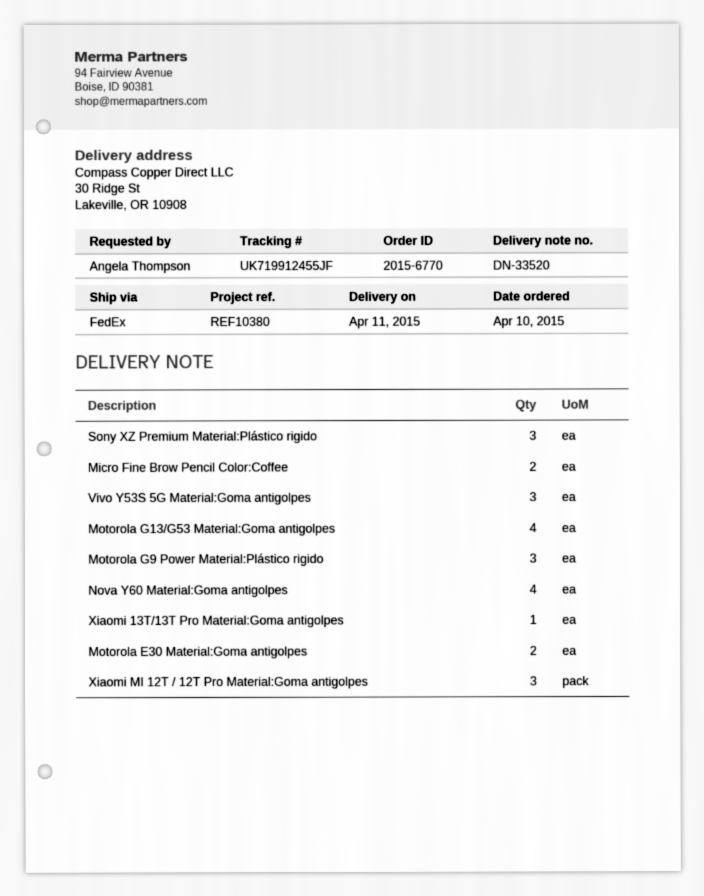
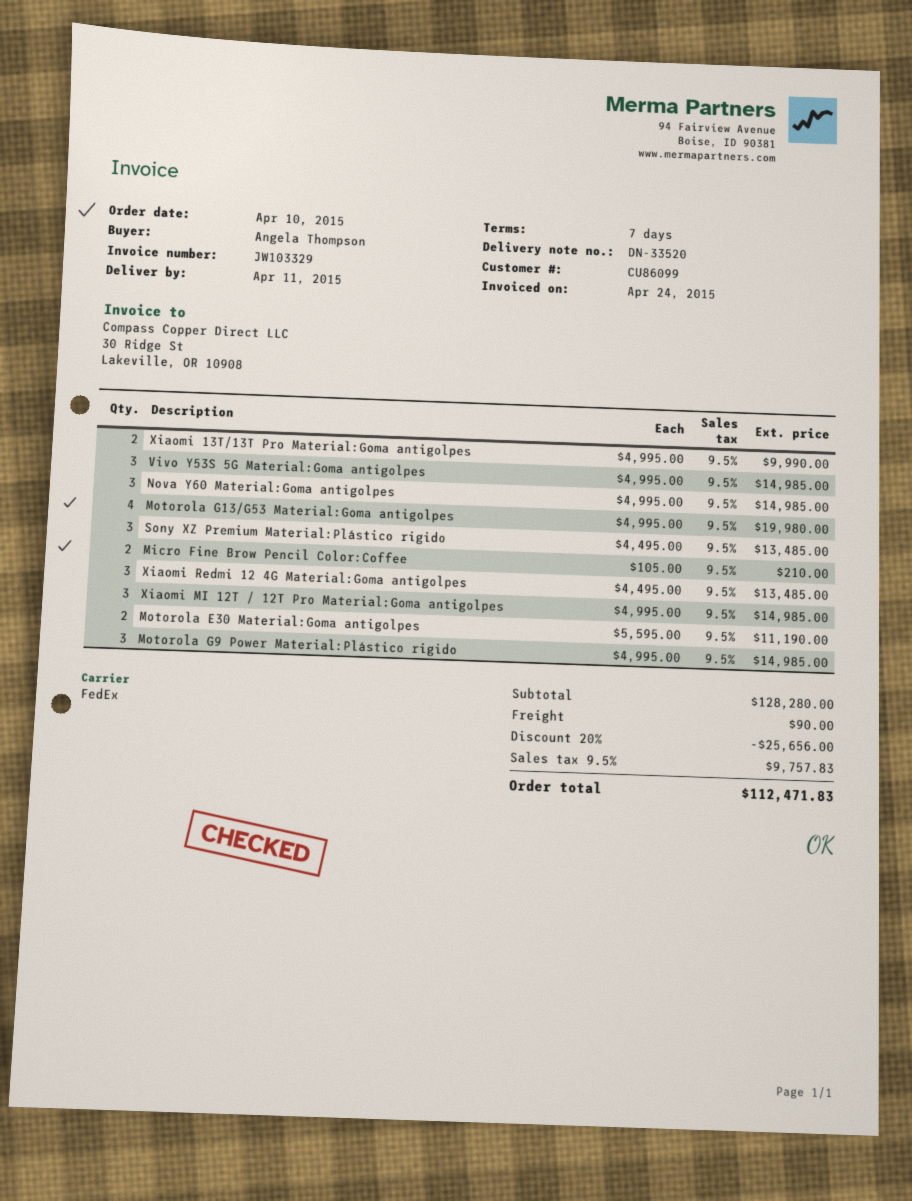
Nova Y60 Material:Goma antigolpes: 4 -> 3
Xiaomi 13T/13T Pro Material:Goma antigolpes: 1 -> 2
Xiaomi Redmi 12 4G Material:Goma antigolpes: none -> 3

